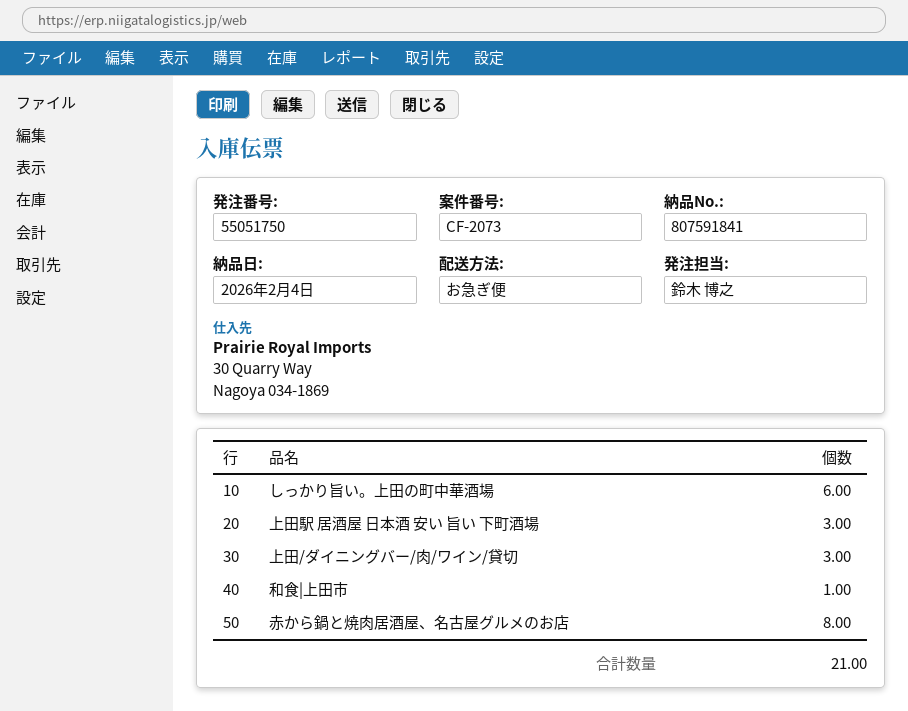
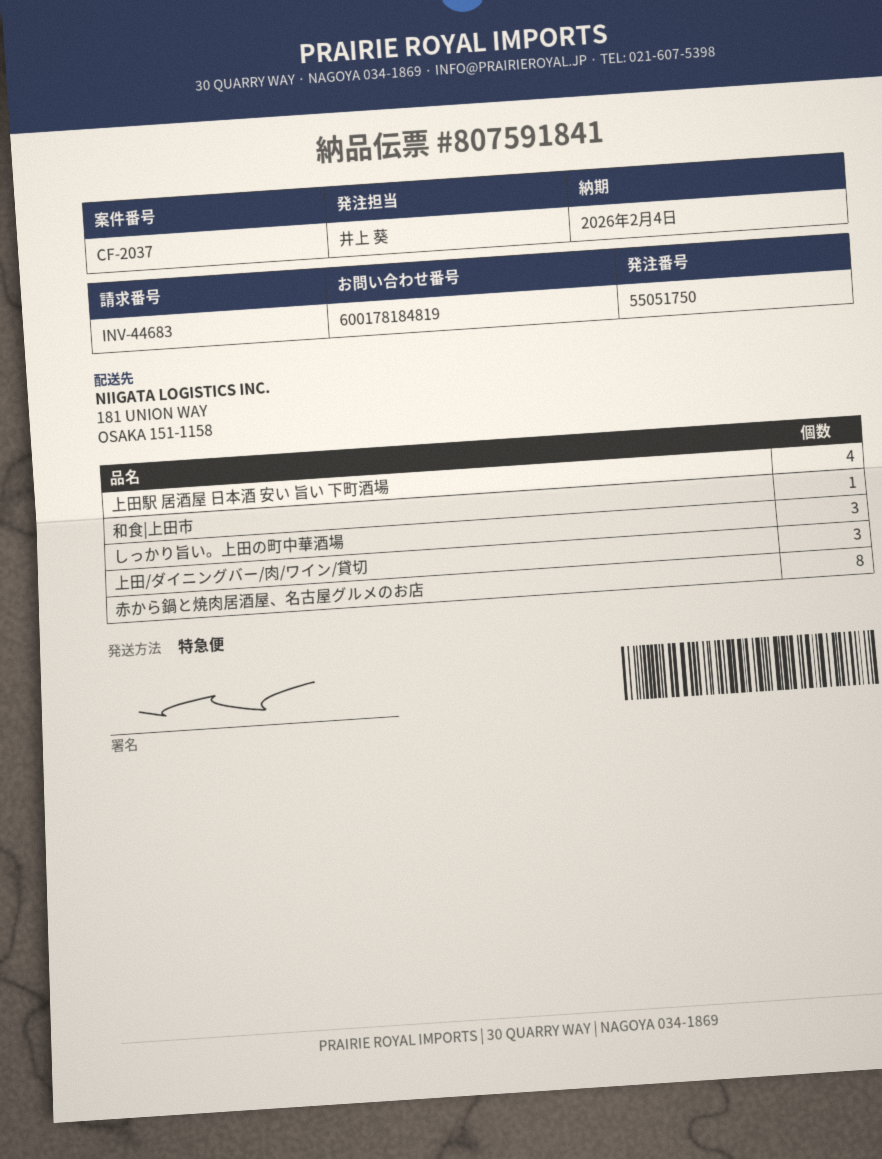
reference: CF-2073 -> CF-2037
ordered by: 鈴木 博之 -> 井上 葵
しっかり旨い。上田の町中華酒場: 6 -> 3
上田駅 居酒屋 日本酒 安い 旨い 下町酒場: 3 -> 4

